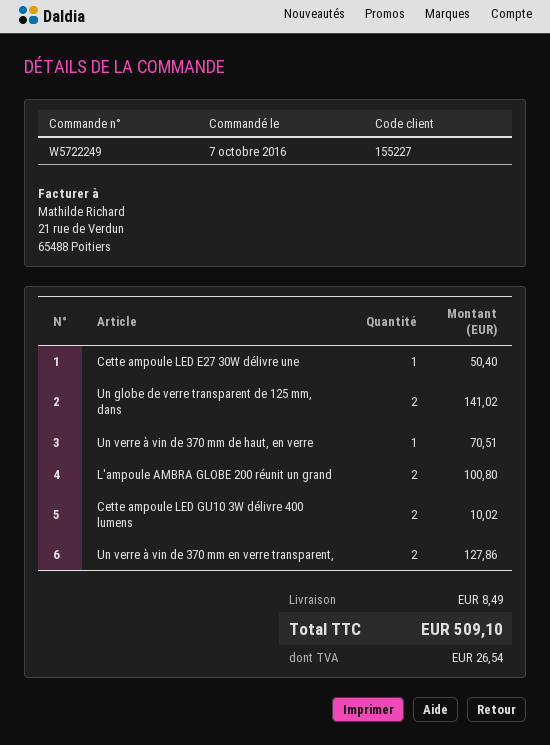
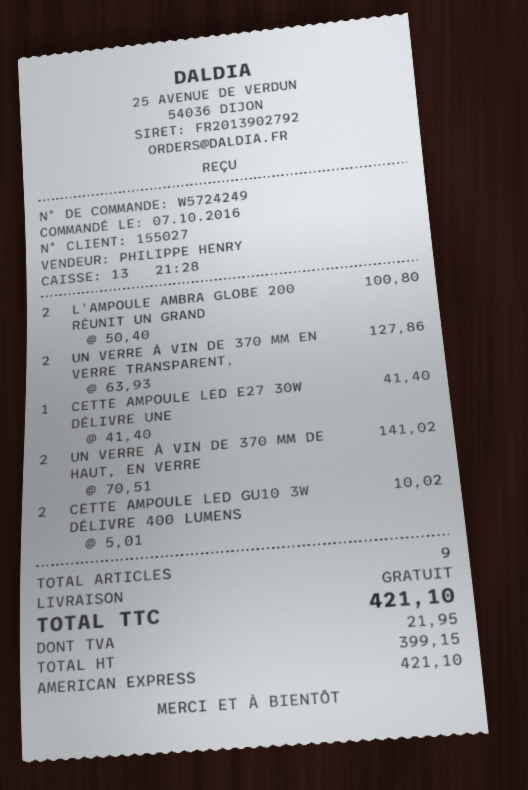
order number: W5722249 -> W5724249
customer number: 155227 -> 155027
Cette ampoule LED E27 30W délivre une: 1 for 50.40 -> 1 for 41.40
Un globe de verre transparent de 125 mm, dans: 2 for 141.02 -> none
Un verre à vin de 370 mm de haut, en verre: 1 for 70.51 -> 2 for 141.02
shipping: 8.49 -> 0.00
tax: 26.54 -> 21.95
total: 509.10 -> 421.10

